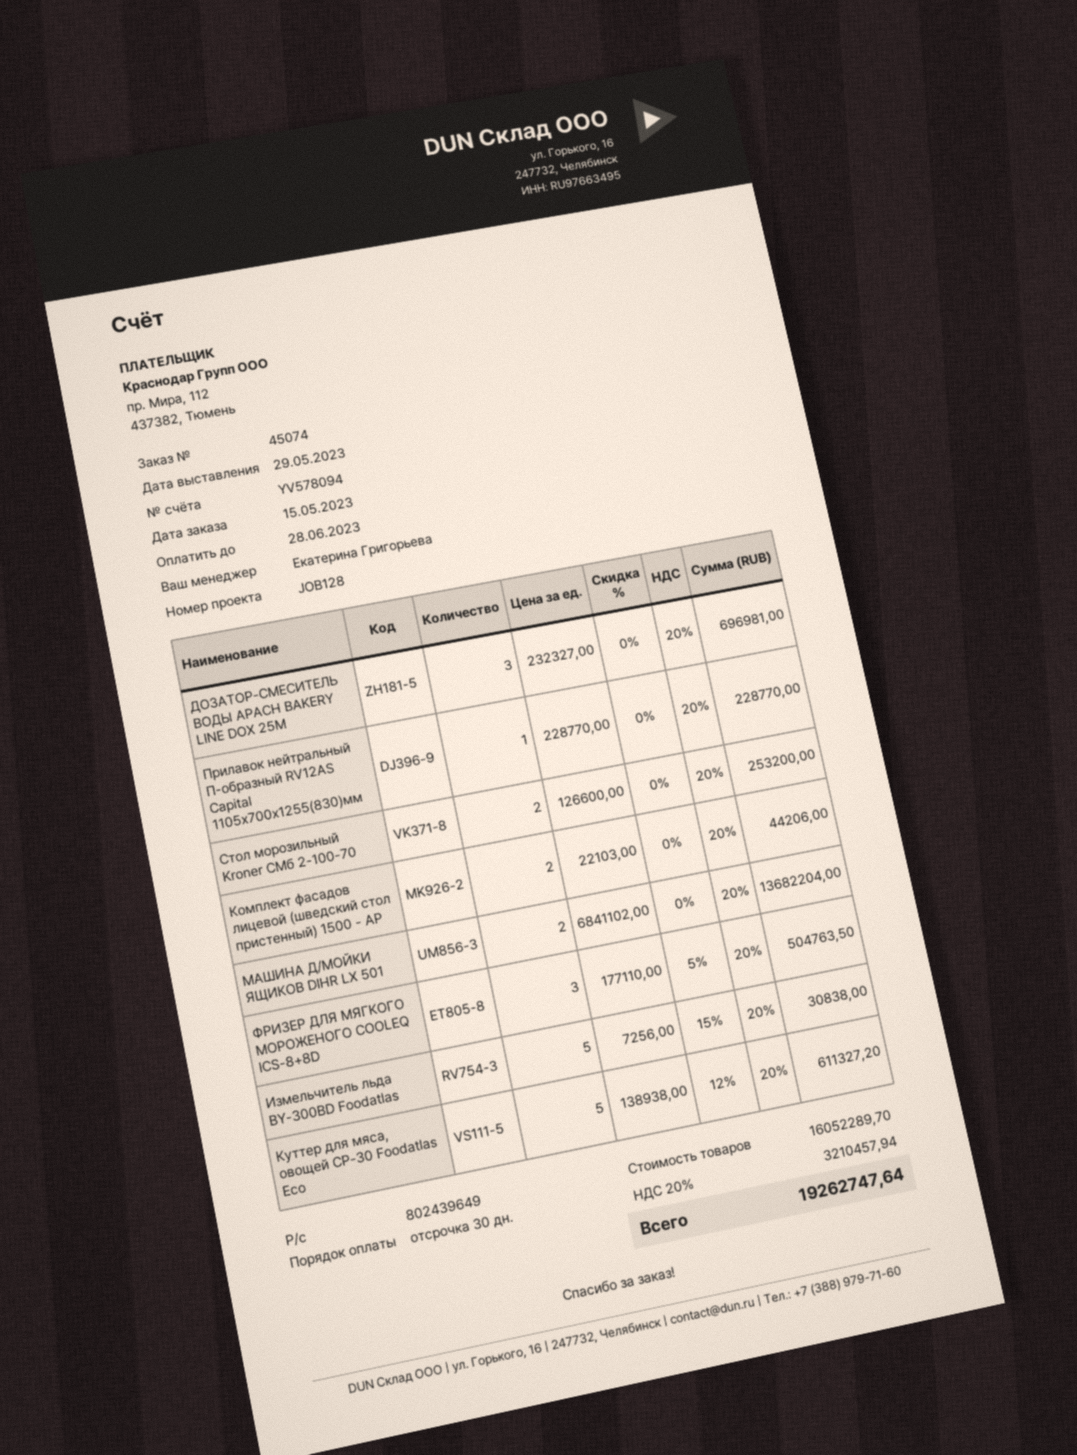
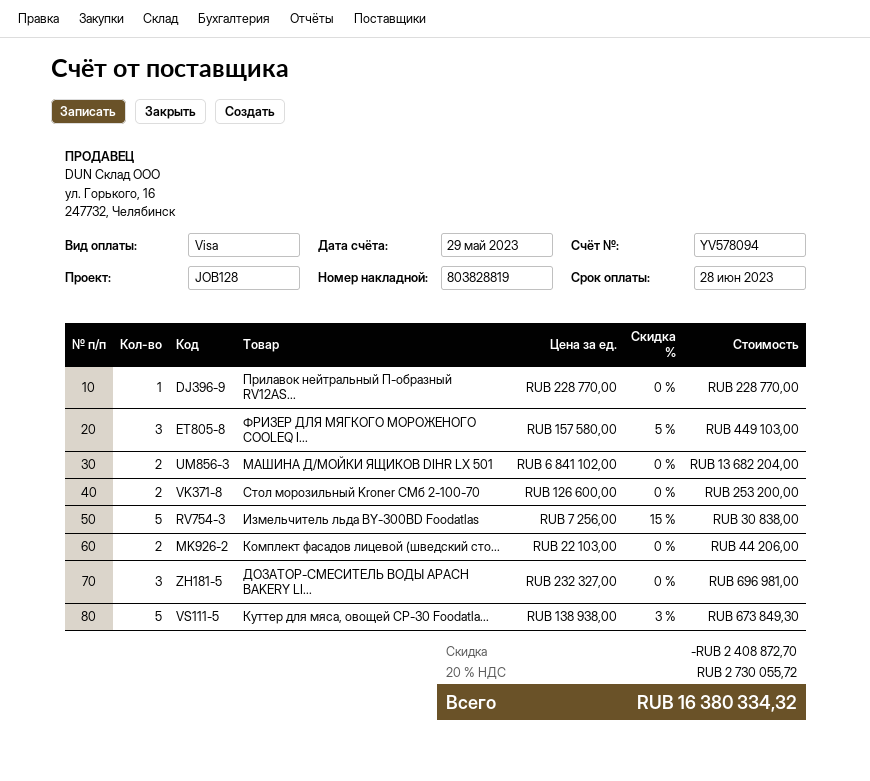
ФРИЗЕР ДЛЯ МЯГКОГО МОРОЖЕНОГО COOLEQ ICS-8+8D: 3 x 177110.00 - 5% = 504763.50 -> 3 x 157580.00 - 5% = 449103.00
Куттер для мяса, овощей CP-30 Foodatlas Eco: 5 x 138938.00 - 12% = 611327.20 -> 5 x 138938.00 - 3% = 673849.30
discount: none -> 2408872.70
tax: 20% = 3210457.94 -> 20% = 2730055.72
total: 19262747.64 -> 16380334.32

